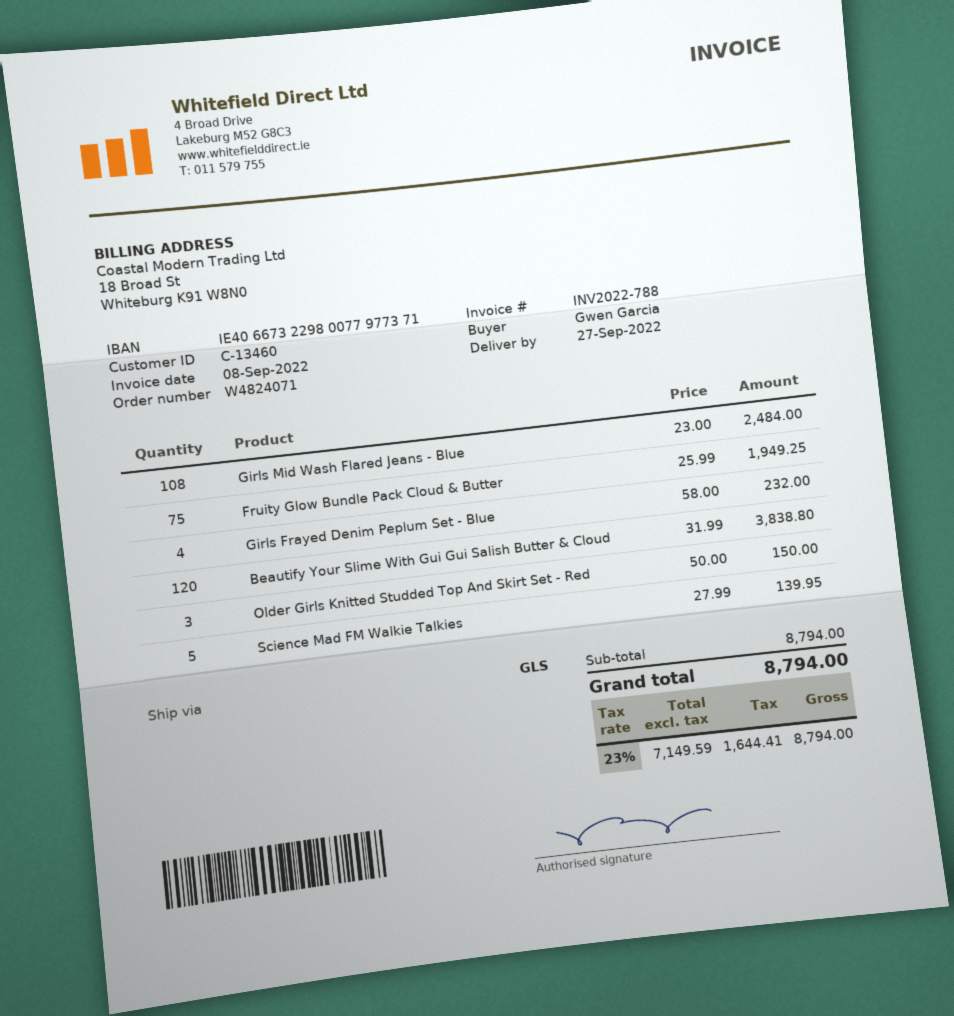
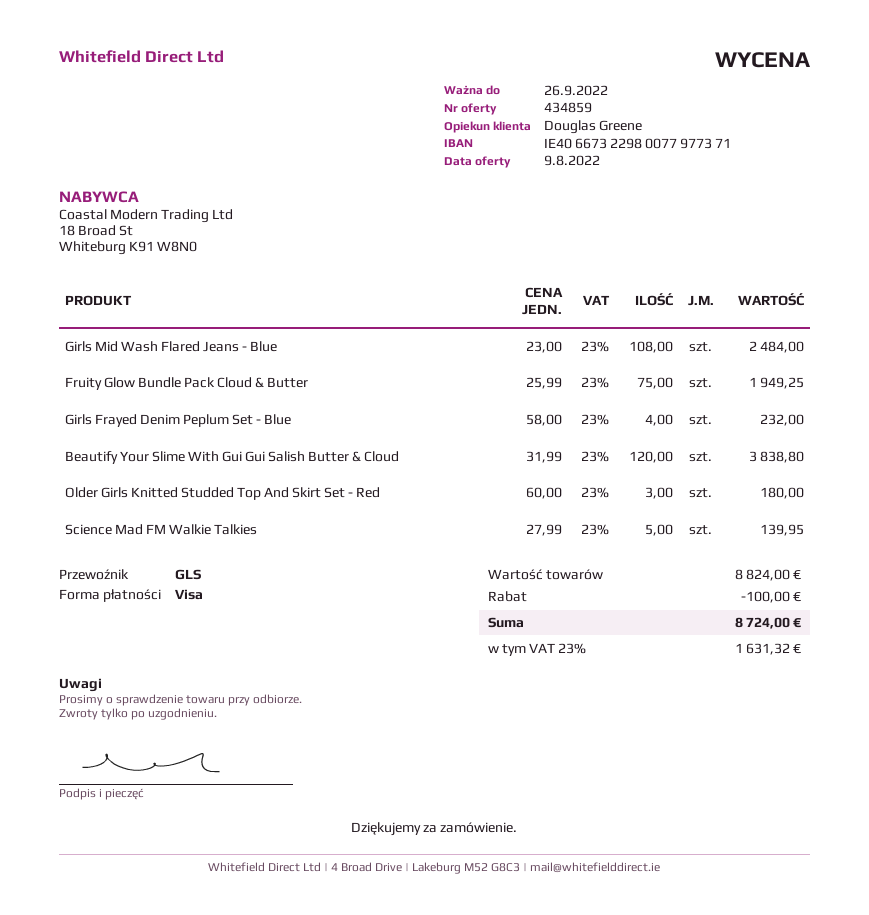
Older Girls Knitted Studded Top And Skirt Set - Red: 3 x 50.00 = 150.00 -> 3 x 60.00 = 180.00
subtotal: 8794.00 -> 8824.00
discount: none -> 100.00
tax: 23% = 1644.41 -> 23% = 1631.32
total: 8794.00 -> 8724.00

